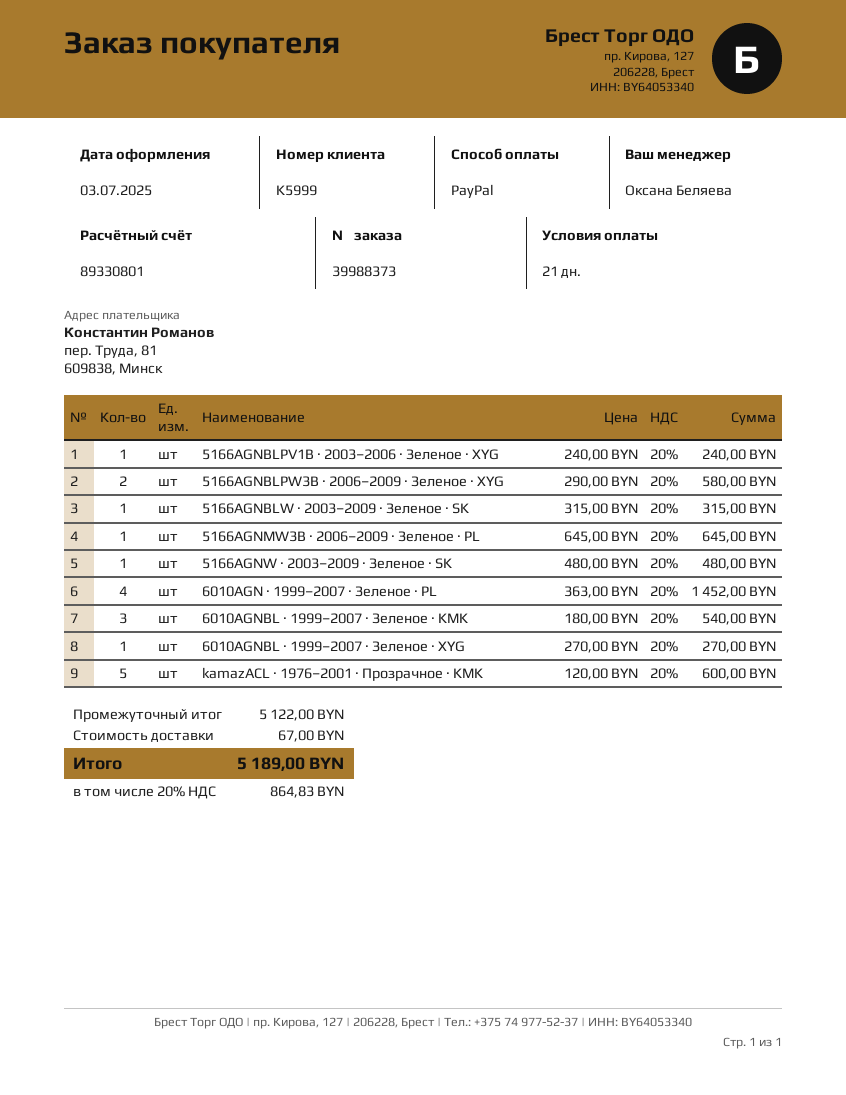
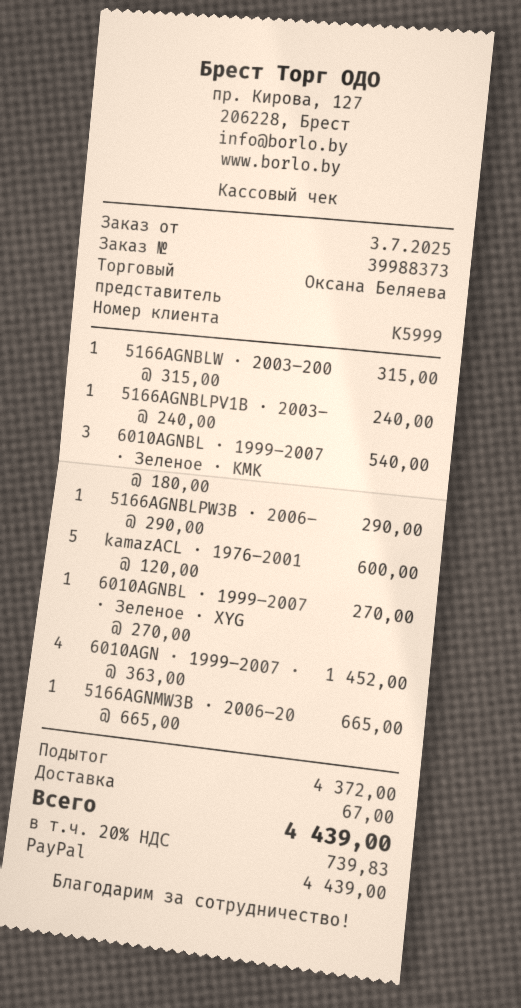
5166AGNBLPW3B · 2006–2009 · Зеленое · XYG: 2 x 290.00 = 580.00 -> 1 x 290.00 = 290.00
5166AGNMW3B · 2006–2009 · Зеленое · PL: 1 x 645.00 = 645.00 -> 1 x 665.00 = 665.00
5166AGNW · 2003–2009 · Зеленое · SK: 1 x 480.00 = 480.00 -> none
subtotal: 5122.00 -> 4372.00
tax: 20% = 864.83 -> 20% = 739.83
total: 5189.00 -> 4439.00

